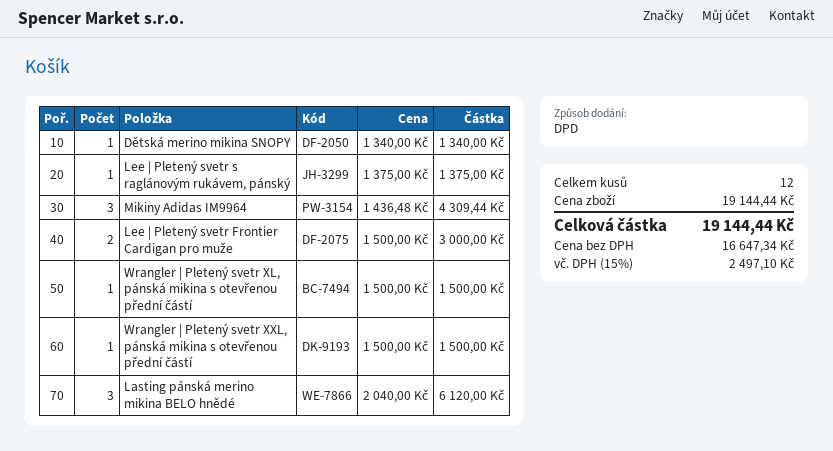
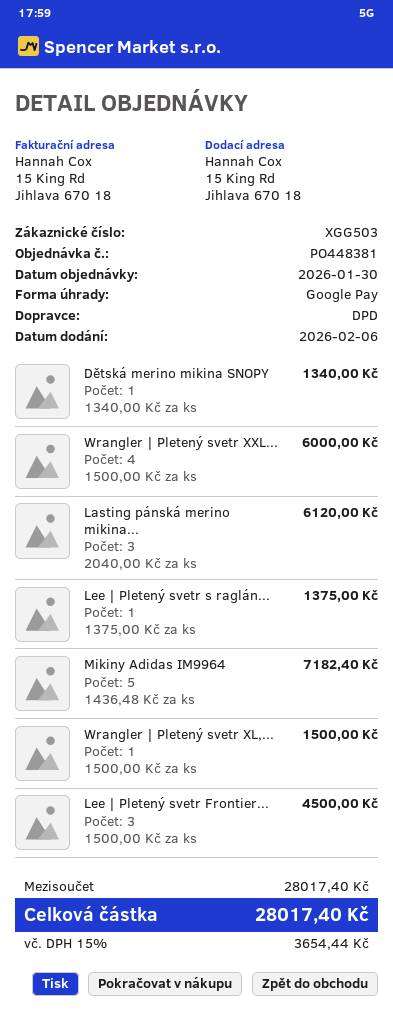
Mikiny Adidas IM9964: 3 x 1436.48 = 4309.44 -> 5 x 1436.48 = 7182.40
Lee | Pletený svetr Frontier Cardigan pro muže: 2 x 1500.00 = 3000.00 -> 3 x 1500.00 = 4500.00
Wrangler | Pletený svetr XXL, pánská mikina s otevřenou přední částí: 1 x 1500.00 = 1500.00 -> 4 x 1500.00 = 6000.00
subtotal: 19144.44 -> 28017.40
tax: 15% = 2497.10 -> 15% = 3654.44
total: 19144.44 -> 28017.40

